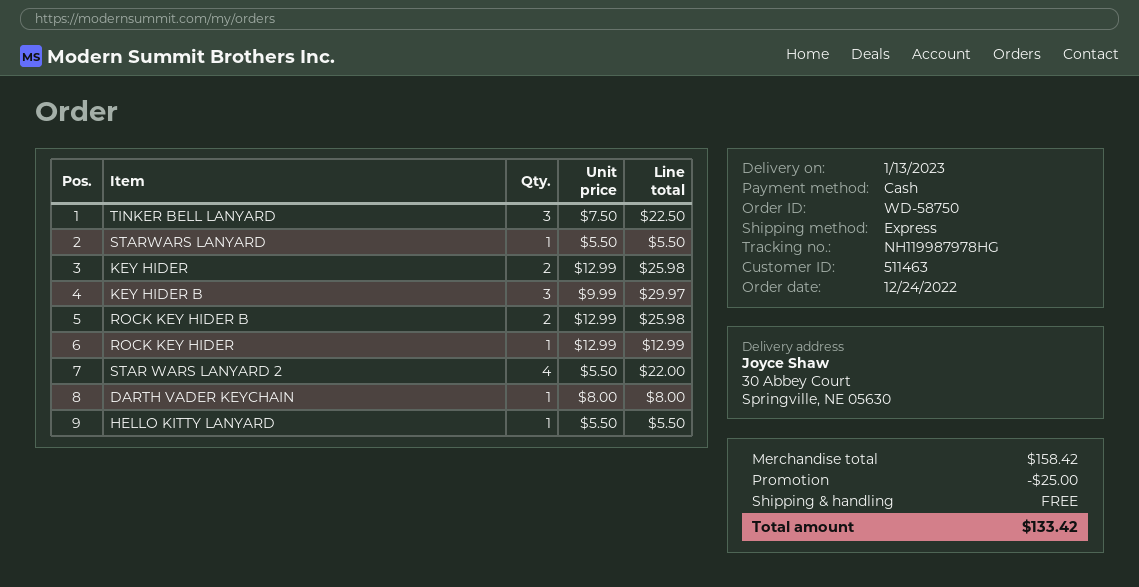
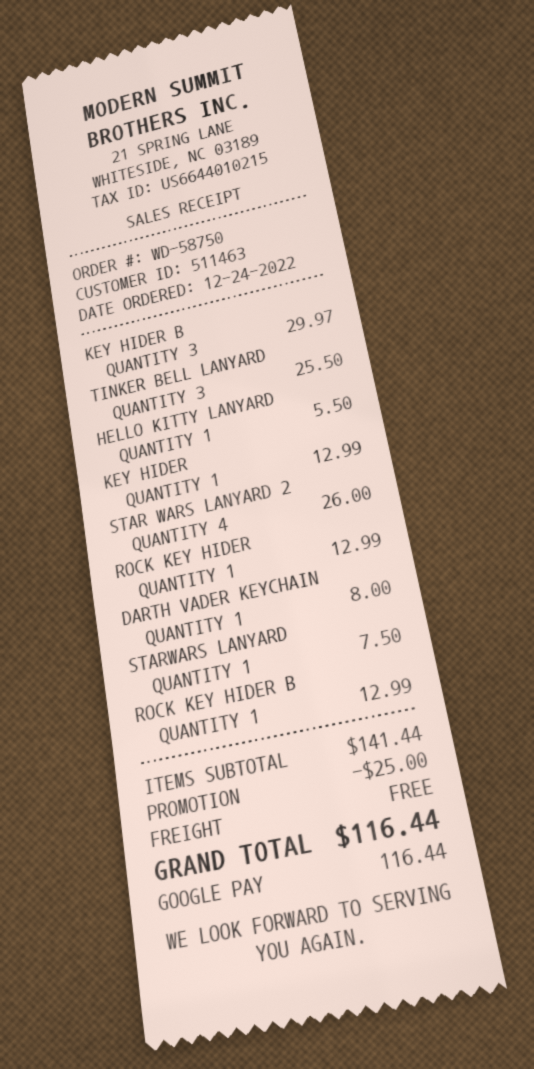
payment method: cash -> Google Pay
TINKER BELL LANYARD: 3 for 22.50 -> 3 for 25.50
STARWARS LANYARD: 1 for 5.50 -> 1 for 7.50
KEY HIDER: 2 for 25.98 -> 1 for 12.99
ROCK KEY HIDER B: 2 for 25.98 -> 1 for 12.99
STAR WARS LANYARD 2: 4 for 22.00 -> 4 for 26.00
subtotal: 158.42 -> 141.44
total: 133.42 -> 116.44

